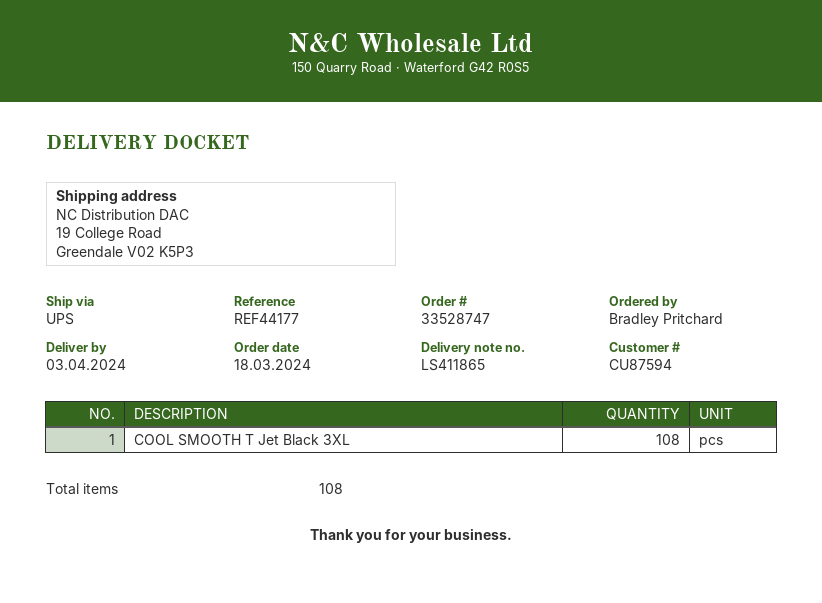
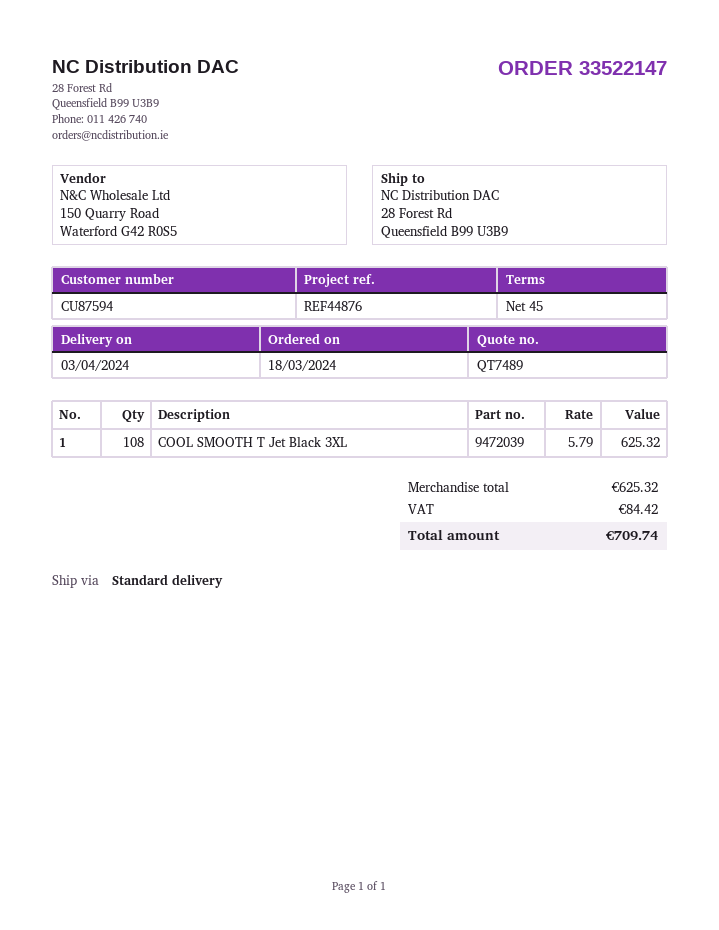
order number: 33528747 -> 33522147
reference: REF44177 -> REF44876
shipping method: UPS -> standard
ship to: 19 College Road, Greendale V02 K5P3 -> 28 Forest Rd, Queensfield B99 U3B9

